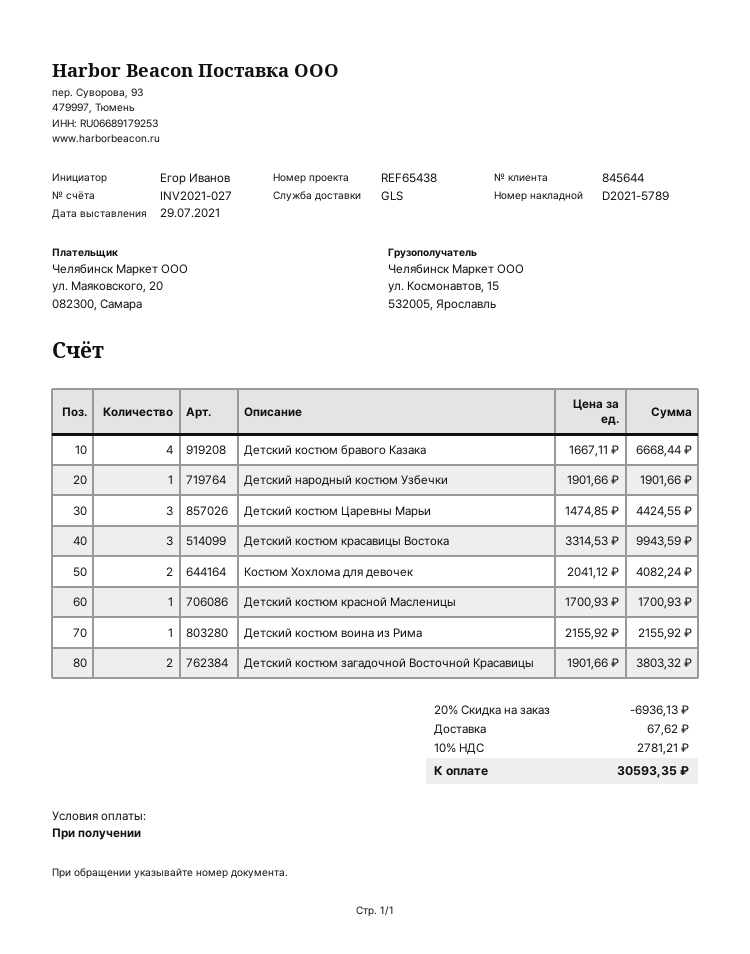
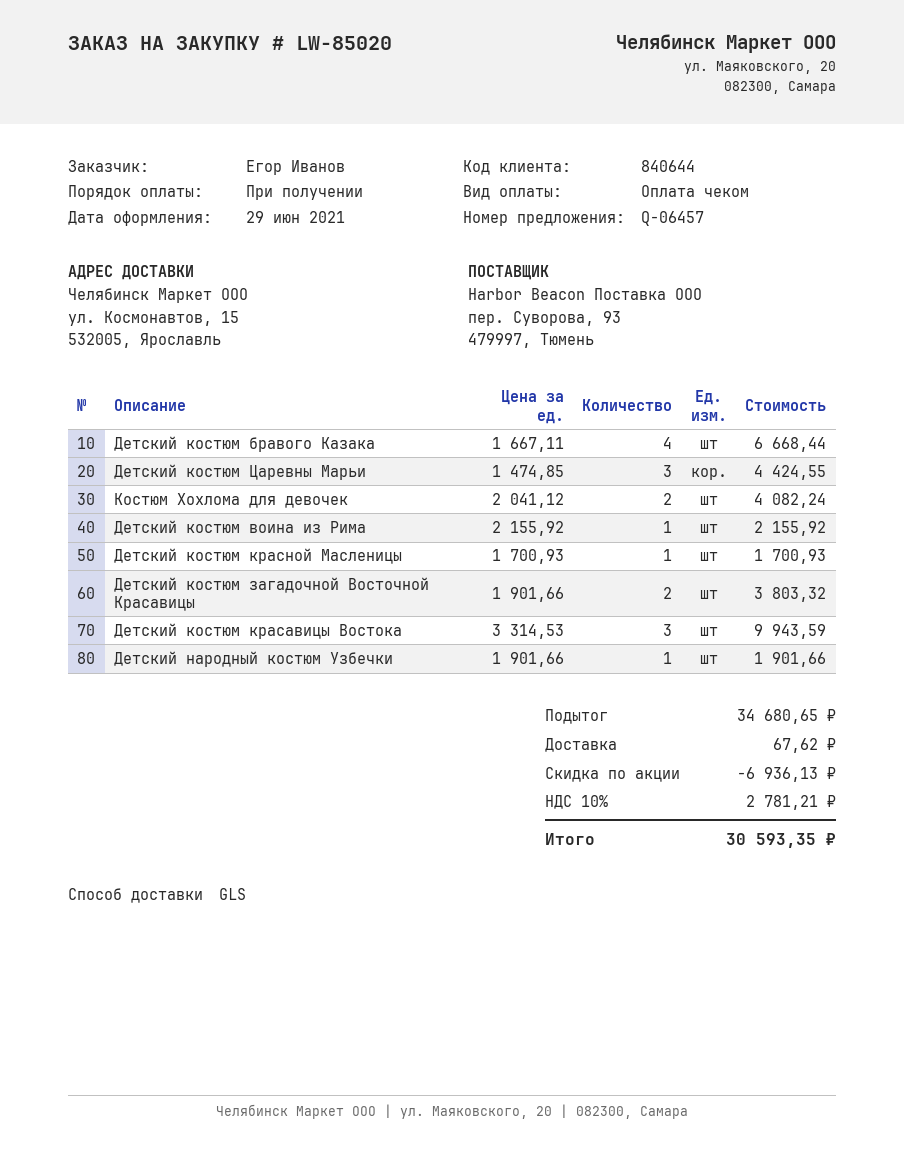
customer number: 845644 -> 840644

